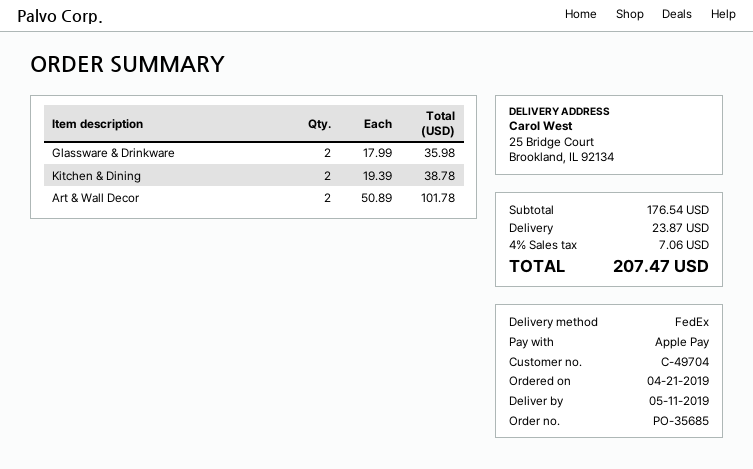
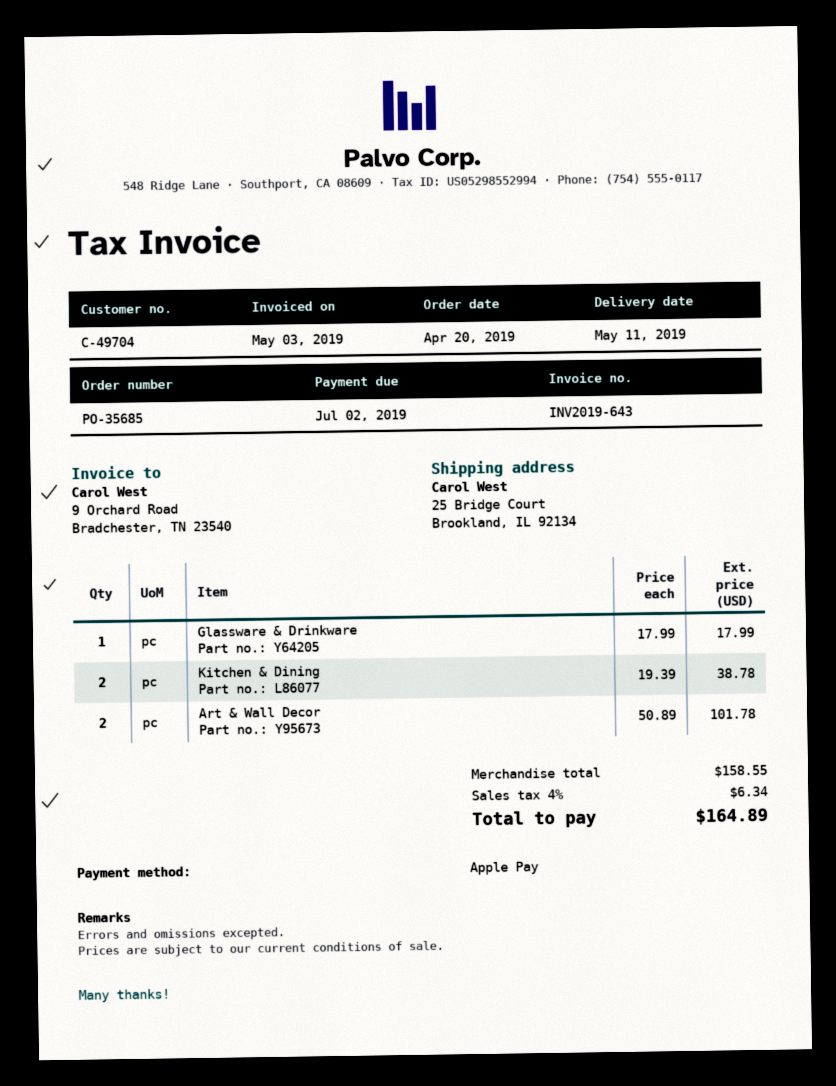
order date: 2019-04-21 -> 2019-04-20
Glassware & Drinkware: 2 x 17.99 = 35.98 -> 1 x 17.99 = 17.99
subtotal: 176.54 -> 158.55
shipping: 23.87 -> none
tax: 4% = 7.06 -> 4% = 6.34
total: 207.47 -> 164.89

